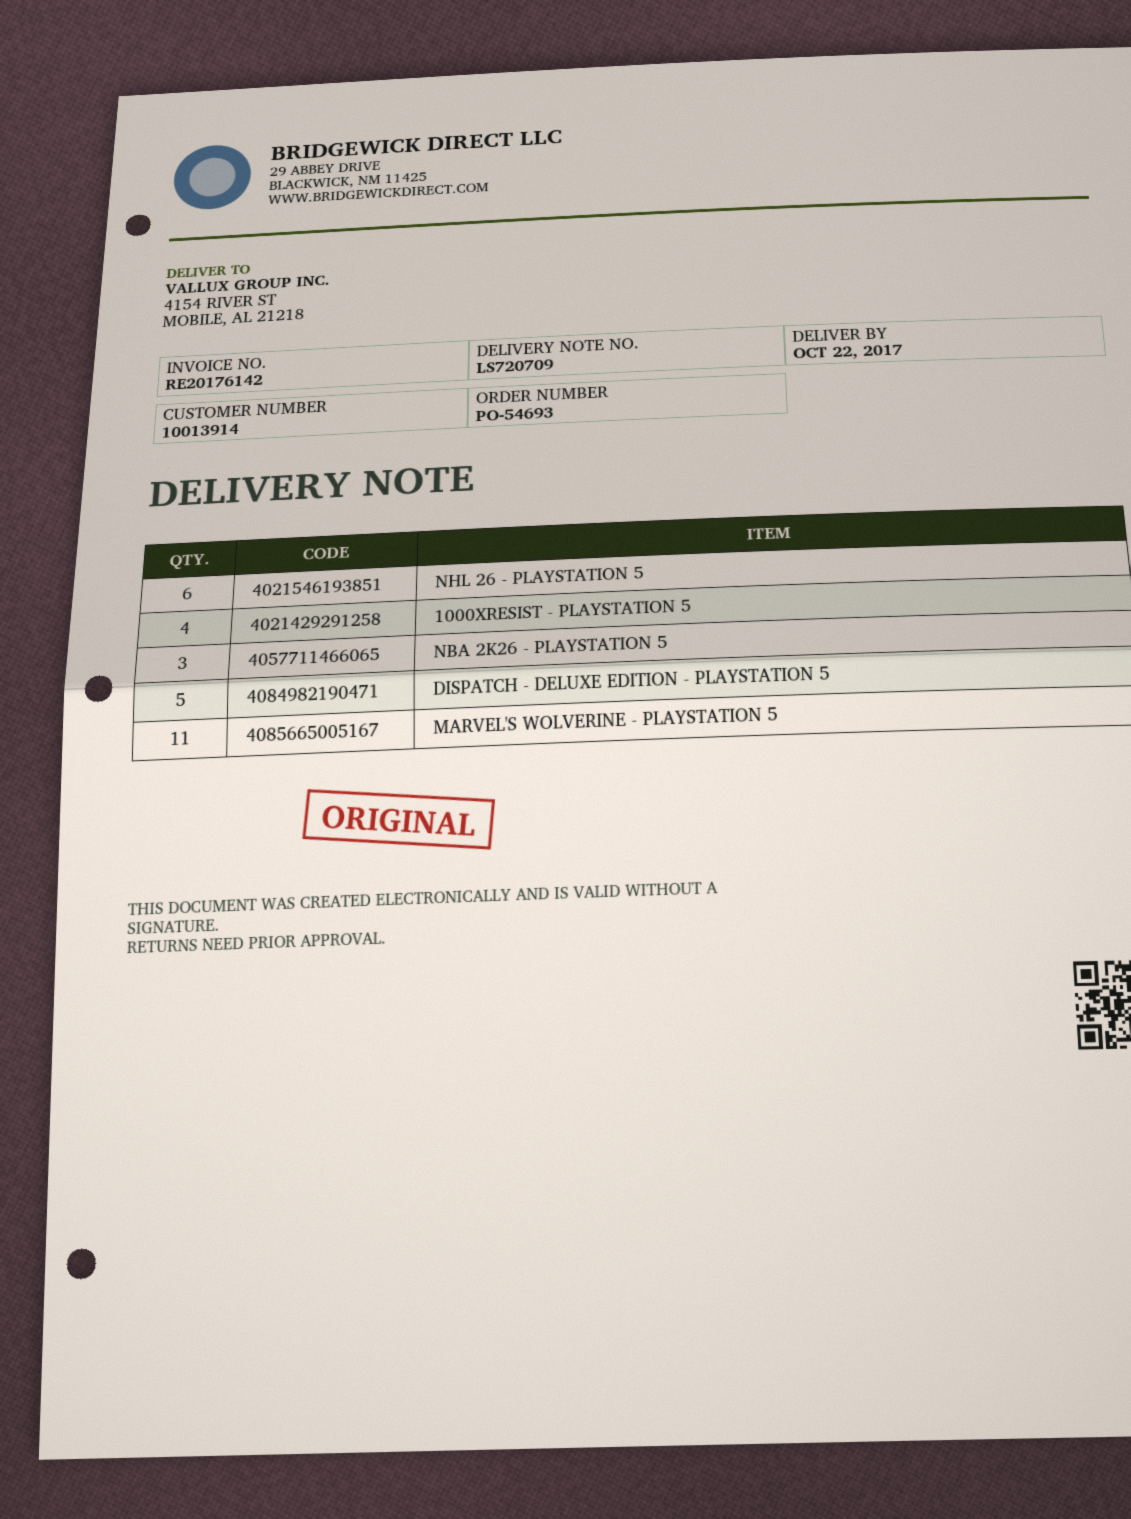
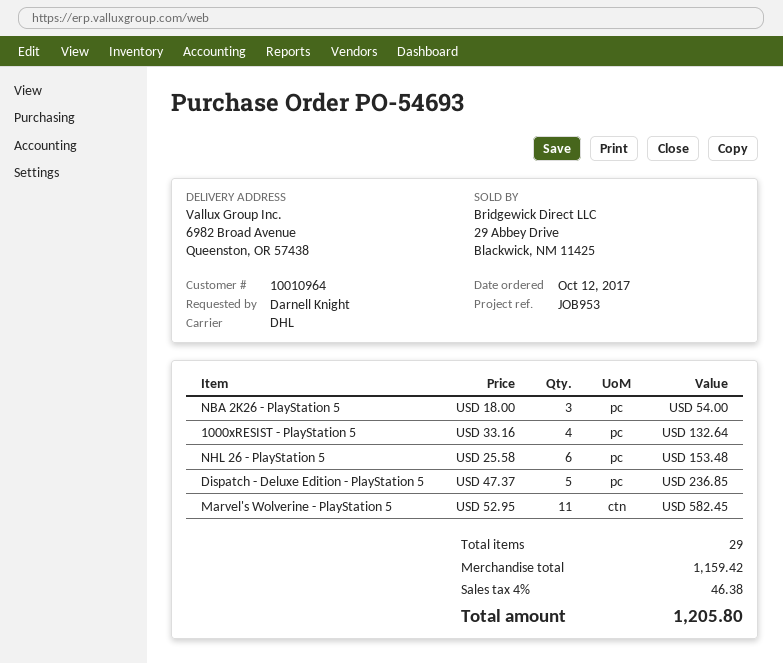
customer number: 10013914 -> 10010964
ship to: 4154 RIVER ST, MOBILE, AL 21218 -> 6982 Broad Avenue, Queenston, OR 57438

